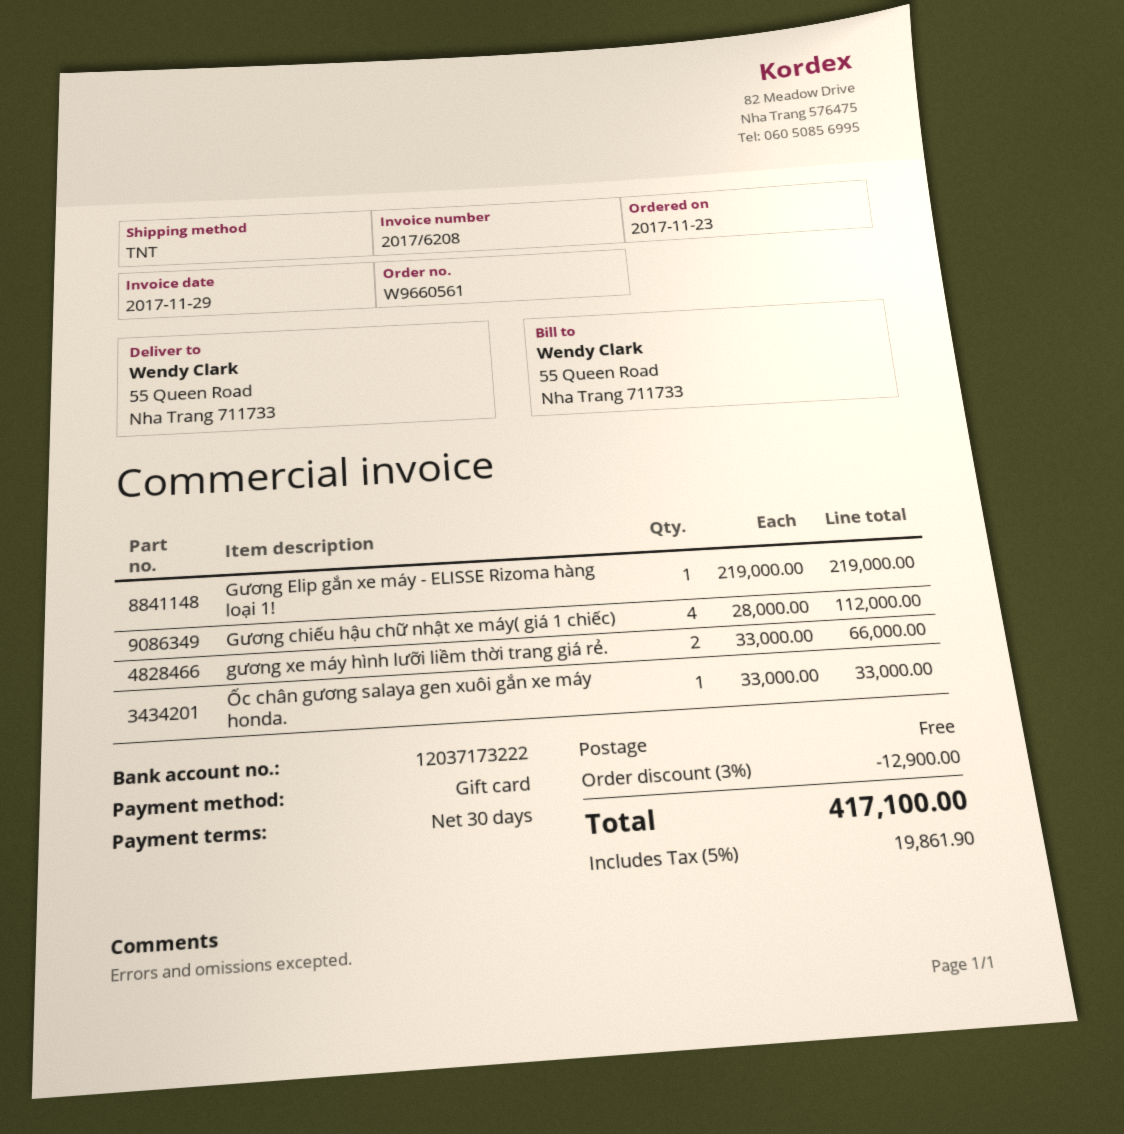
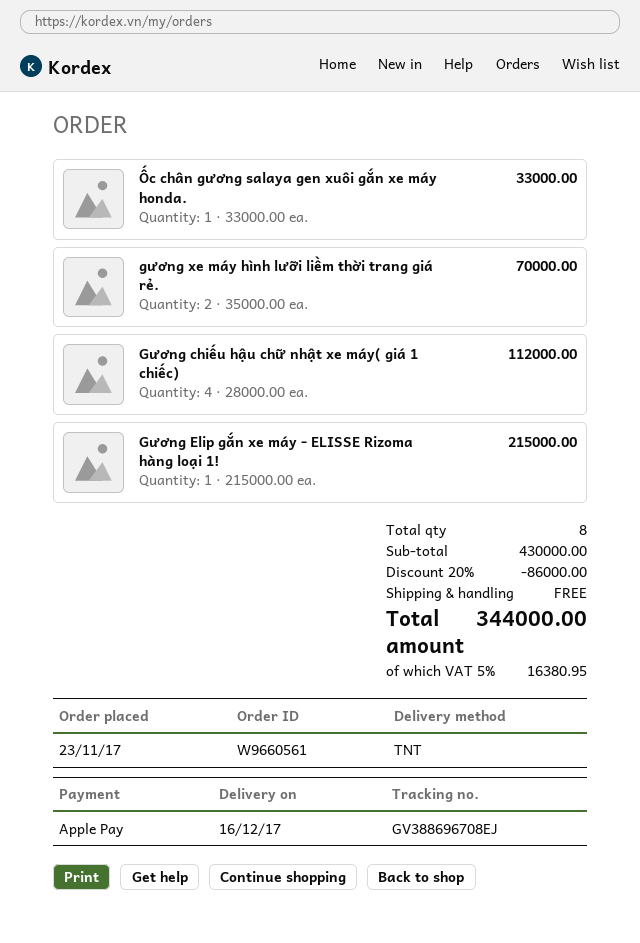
payment method: gift card -> Apple Pay
Gương Elip gắn xe máy - ELISSE Rizoma hàng loại 1!: 1 x 219000.00 = 219000.00 -> 1 x 215000.00 = 215000.00
gương xe máy hình lưỡi liềm thời trang giá rẻ.: 2 x 33000.00 = 66000.00 -> 2 x 35000.00 = 70000.00
discount: 3% = 12900.00 -> 20% = 86000.00
tax: 5% = 19861.90 -> 5% = 16380.95
total: 417100.00 -> 344000.00

